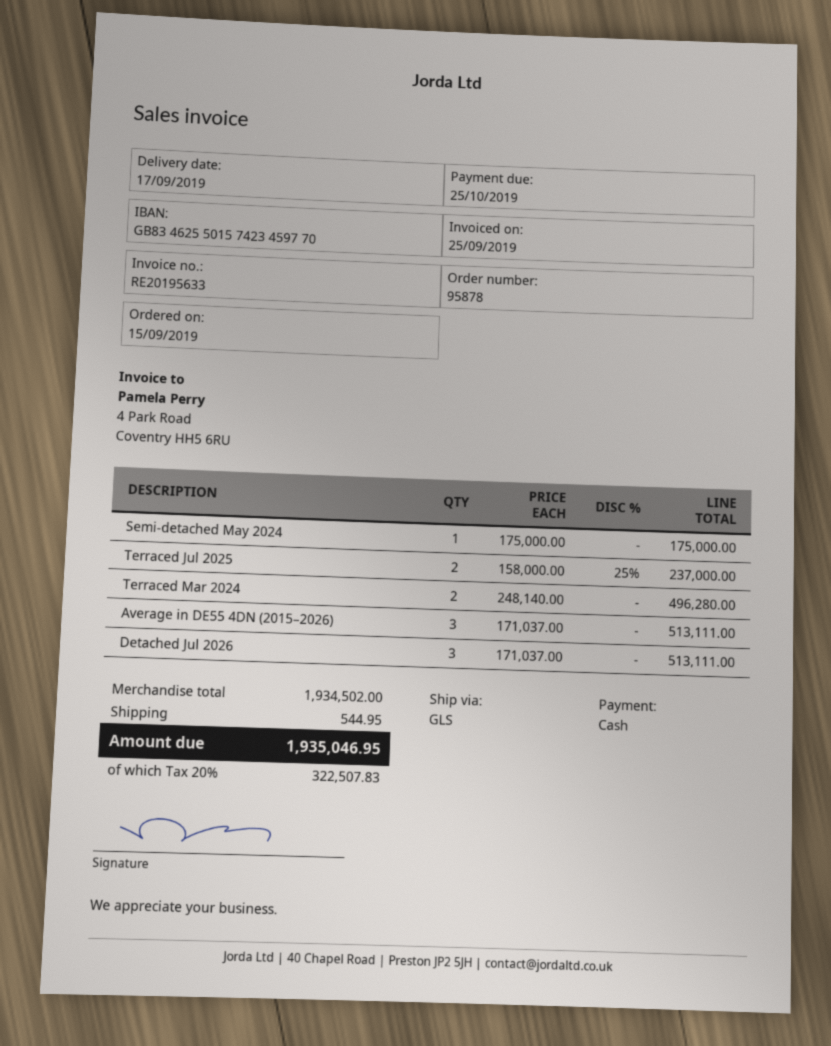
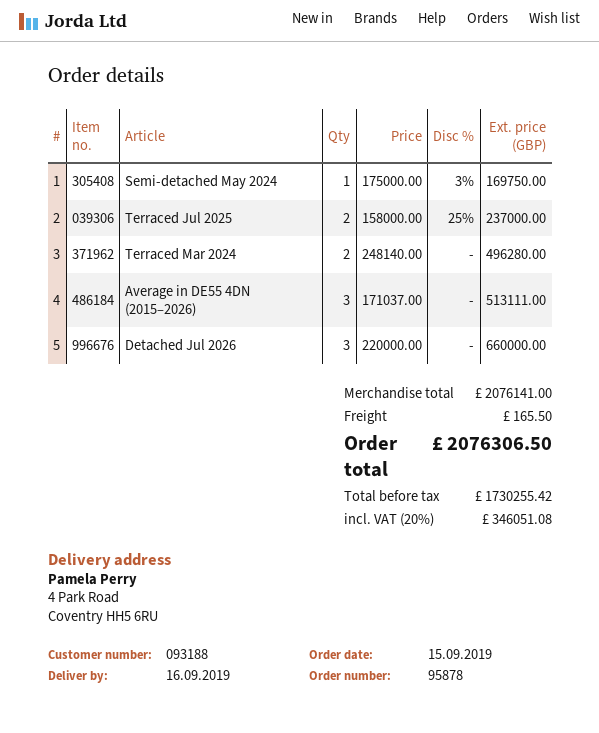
delivery date: 2019-09-17 -> 2019-09-16
Semi-detached May 2024: 1 x 175000.00 = 175000.00 -> 1 x 175000.00 - 3% = 169750.00
Detached Jul 2026: 3 x 171037.00 = 513111.00 -> 3 x 220000.00 = 660000.00
subtotal: 1934502.00 -> 2076141.00
shipping: 544.95 -> 165.50
tax: 20% = 322507.83 -> 20% = 346051.08
total: 1935046.95 -> 2076306.50

